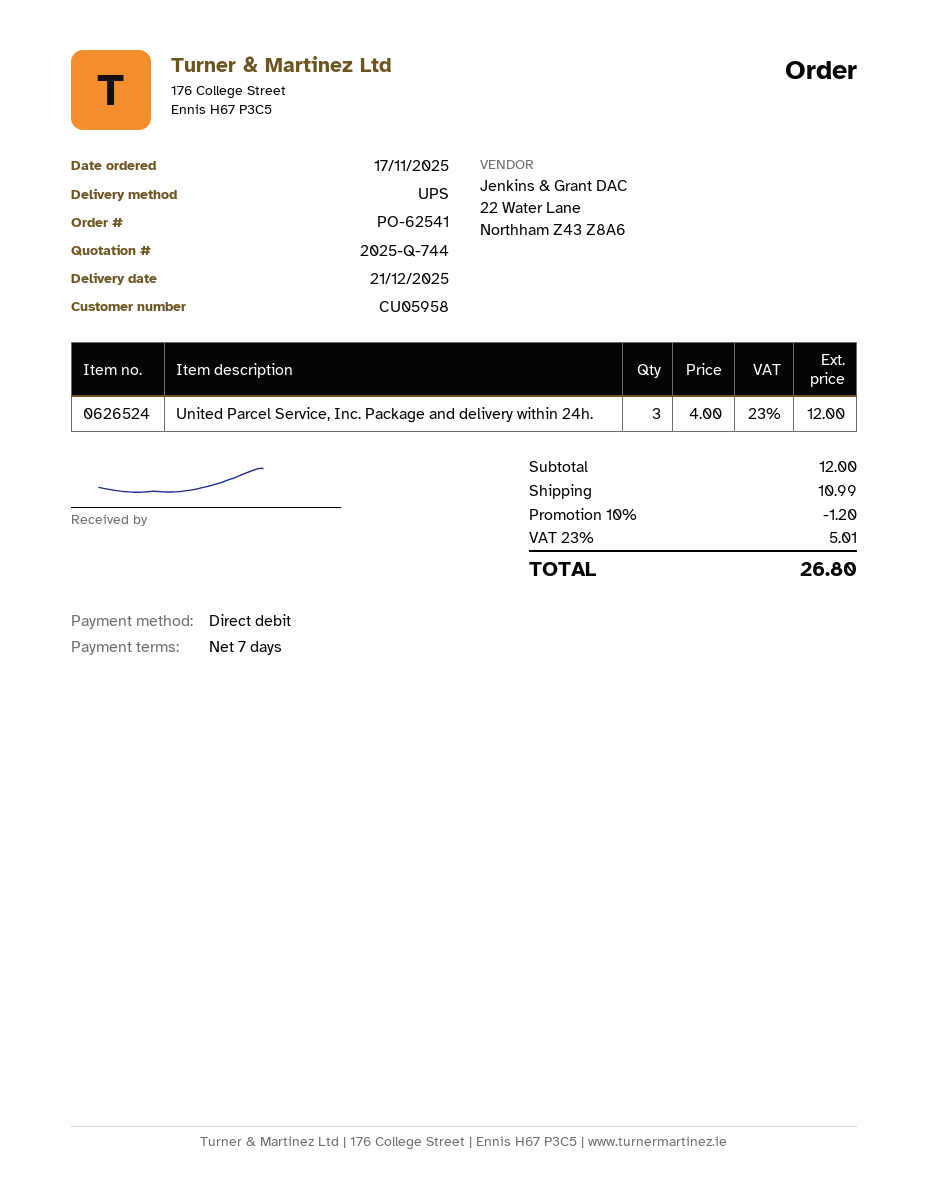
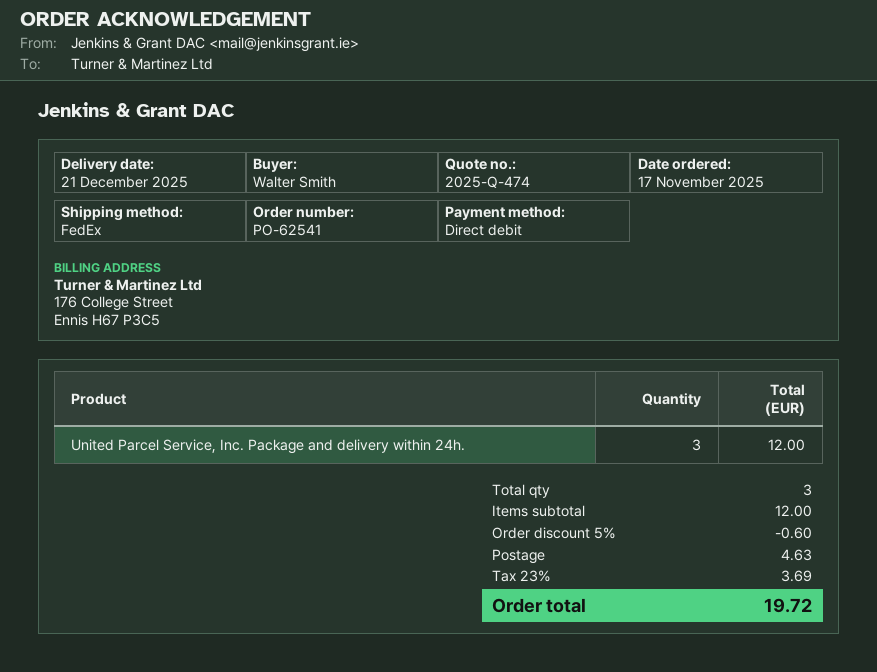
quote number: 2025-Q-744 -> 2025-Q-474
shipping method: UPS -> FedEx
discount: 10% = 1.20 -> 5% = 0.60
shipping: 10.99 -> 4.63
tax: 23% = 5.01 -> 23% = 3.69
total: 26.80 -> 19.72

